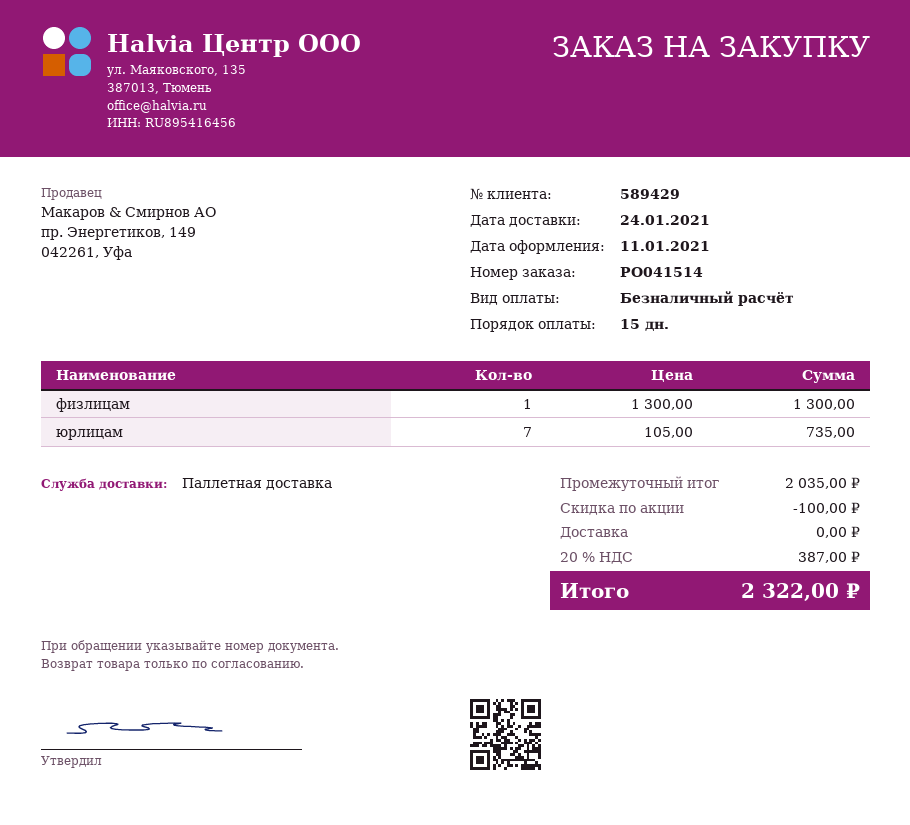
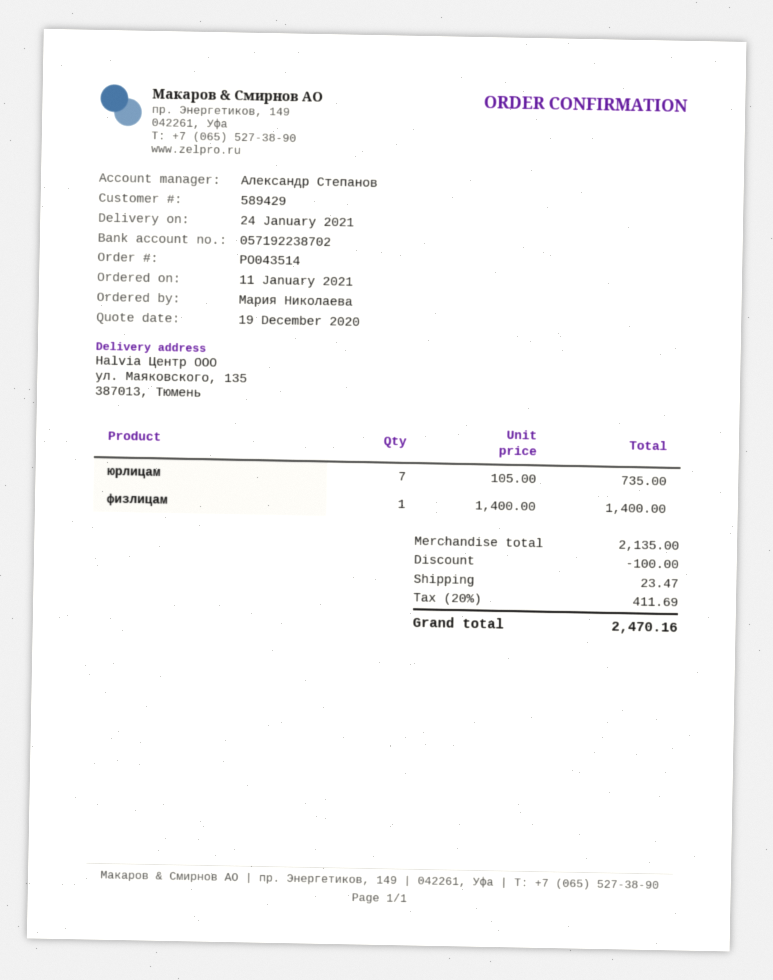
order number: PO041514 -> PO043514
физлицам: 1 x 1300.00 = 1300.00 -> 1 x 1400.00 = 1400.00
subtotal: 2035.00 -> 2135.00
shipping: 0.00 -> 23.47
tax: 20% = 387.00 -> 20% = 411.69
total: 2322.00 -> 2470.16

